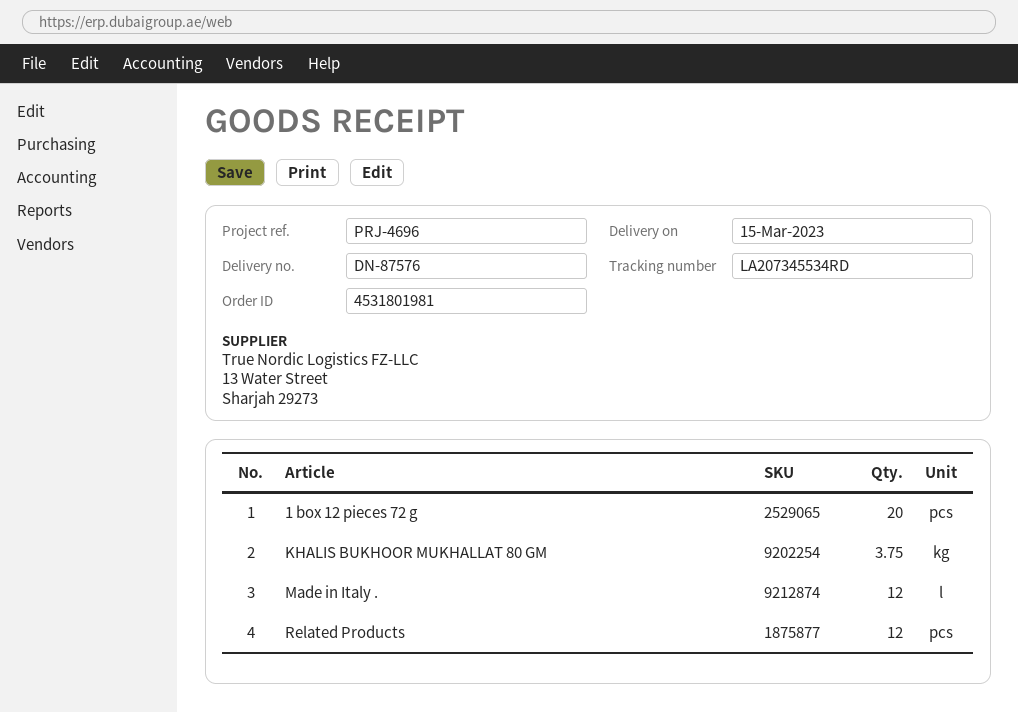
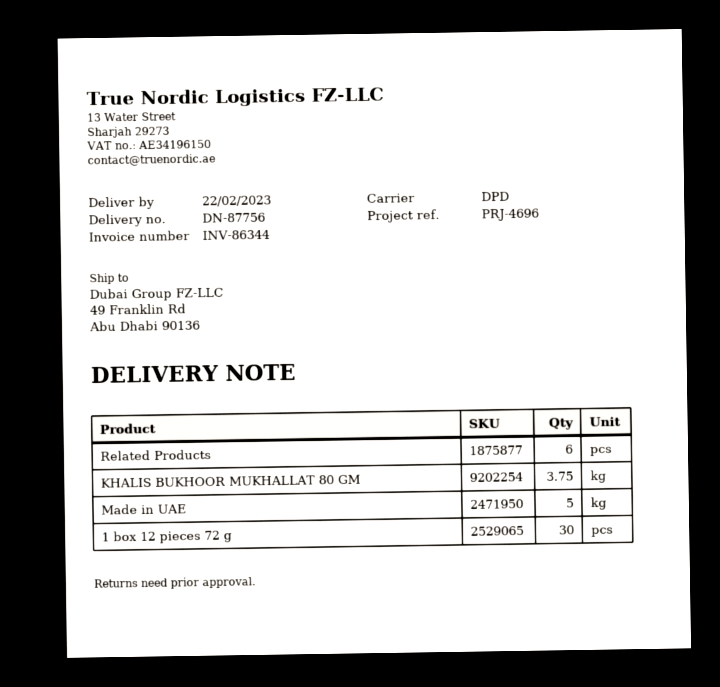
delivery note number: DN-87576 -> DN-87756
delivery date: 2023-03-15 -> 2023-02-22
1 box 12 pieces 72 g: 20 -> 30
Made in Italy .: 12 -> none
Related Products: 12 -> 6
Made in UAE: none -> 5

